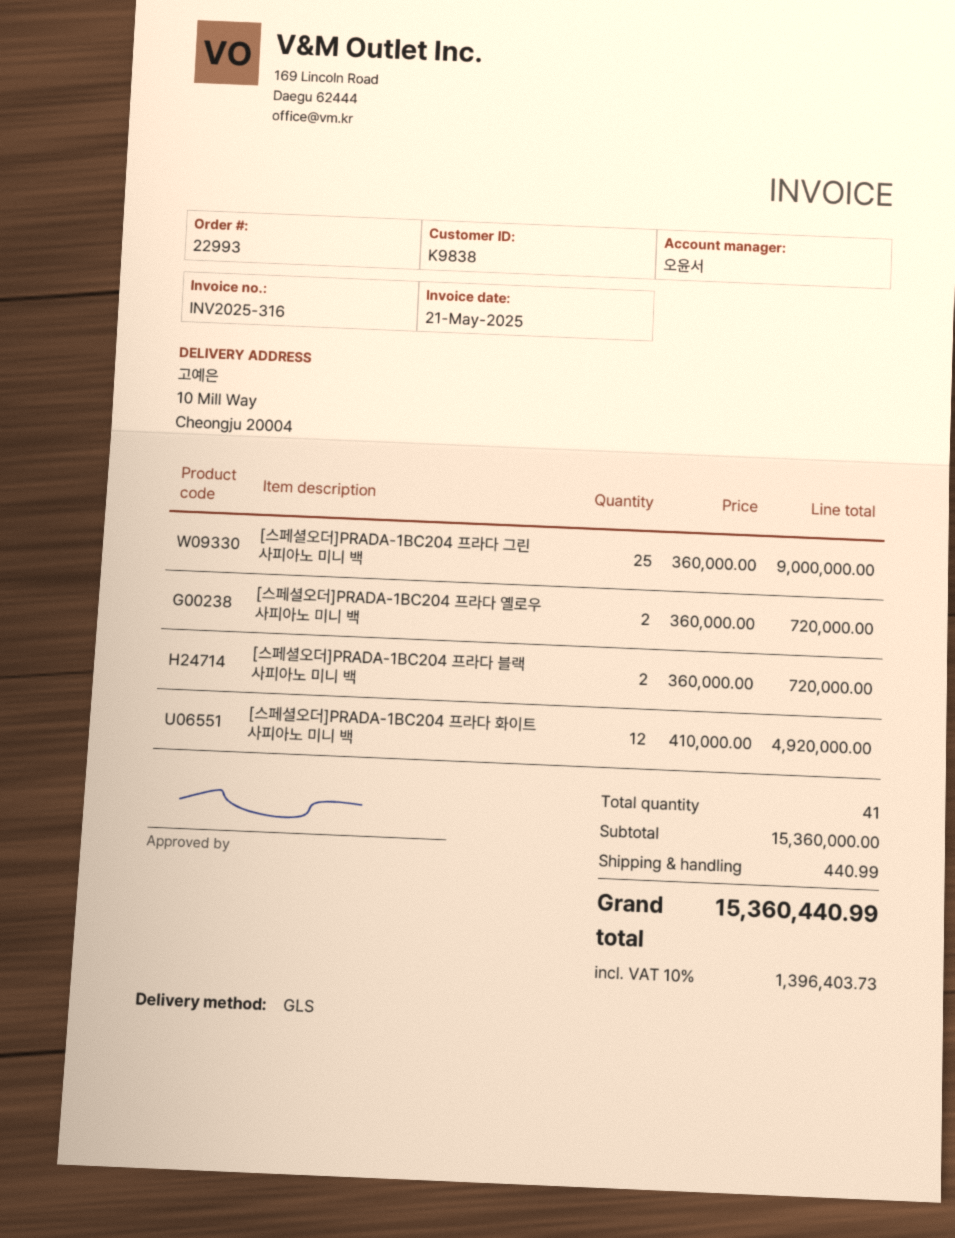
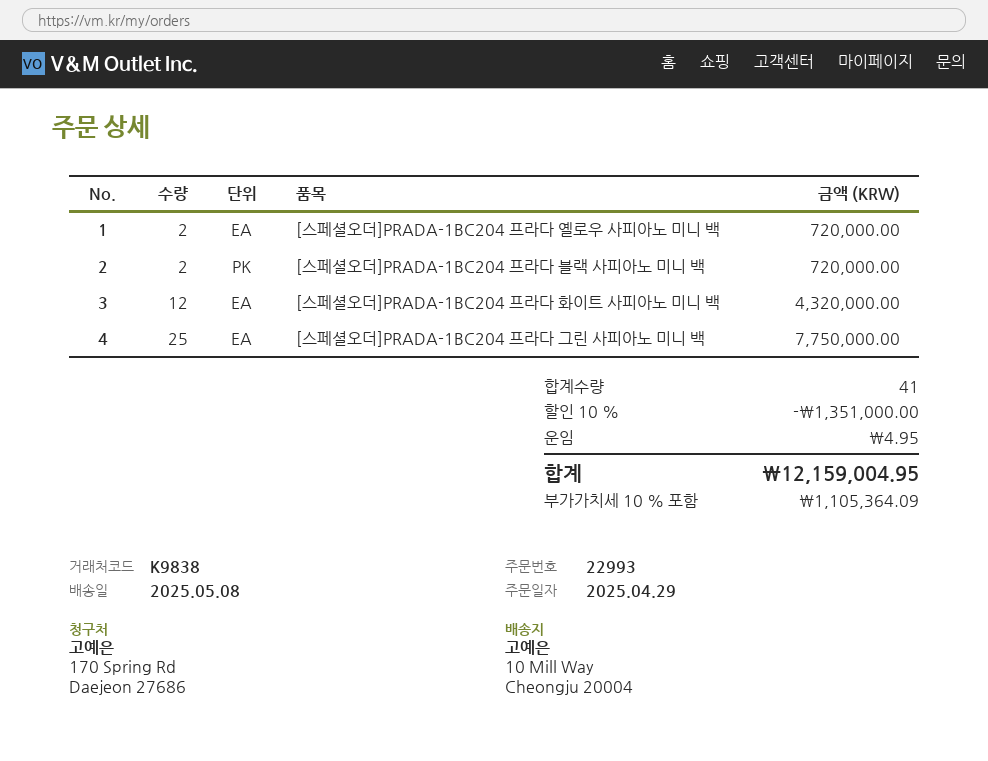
[스페셜오더]PRADA-1BC204 프라다 그린 사피아노 미니 백: 25 for 9000000.00 -> 25 for 7750000.00
[스페셜오더]PRADA-1BC204 프라다 화이트 사피아노 미니 백: 12 for 4920000.00 -> 12 for 4320000.00
discount: none -> 10% = 1351000.00
shipping: 440.99 -> 4.95
tax: 10% = 1396403.73 -> 10% = 1105364.09
total: 15360440.99 -> 12159004.95

